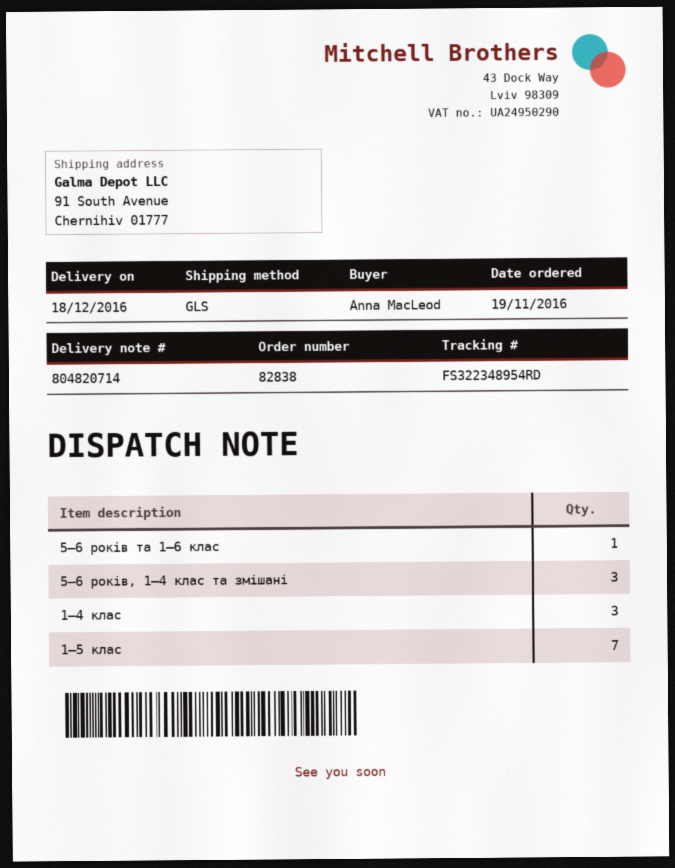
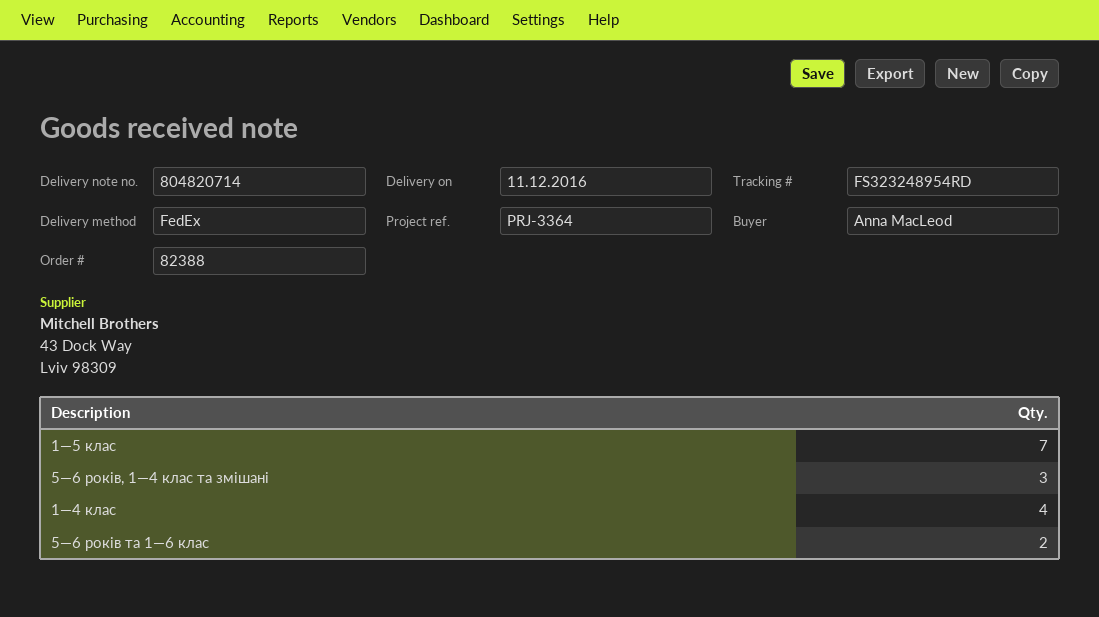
order number: 82838 -> 82388
delivery date: 2016-12-18 -> 2016-12-11
shipping method: GLS -> FedEx
tracking number: FS322348954RD -> FS323248954RD
5—6 років та 1—6 клас: 1 -> 2
1—4 клас: 3 -> 4

